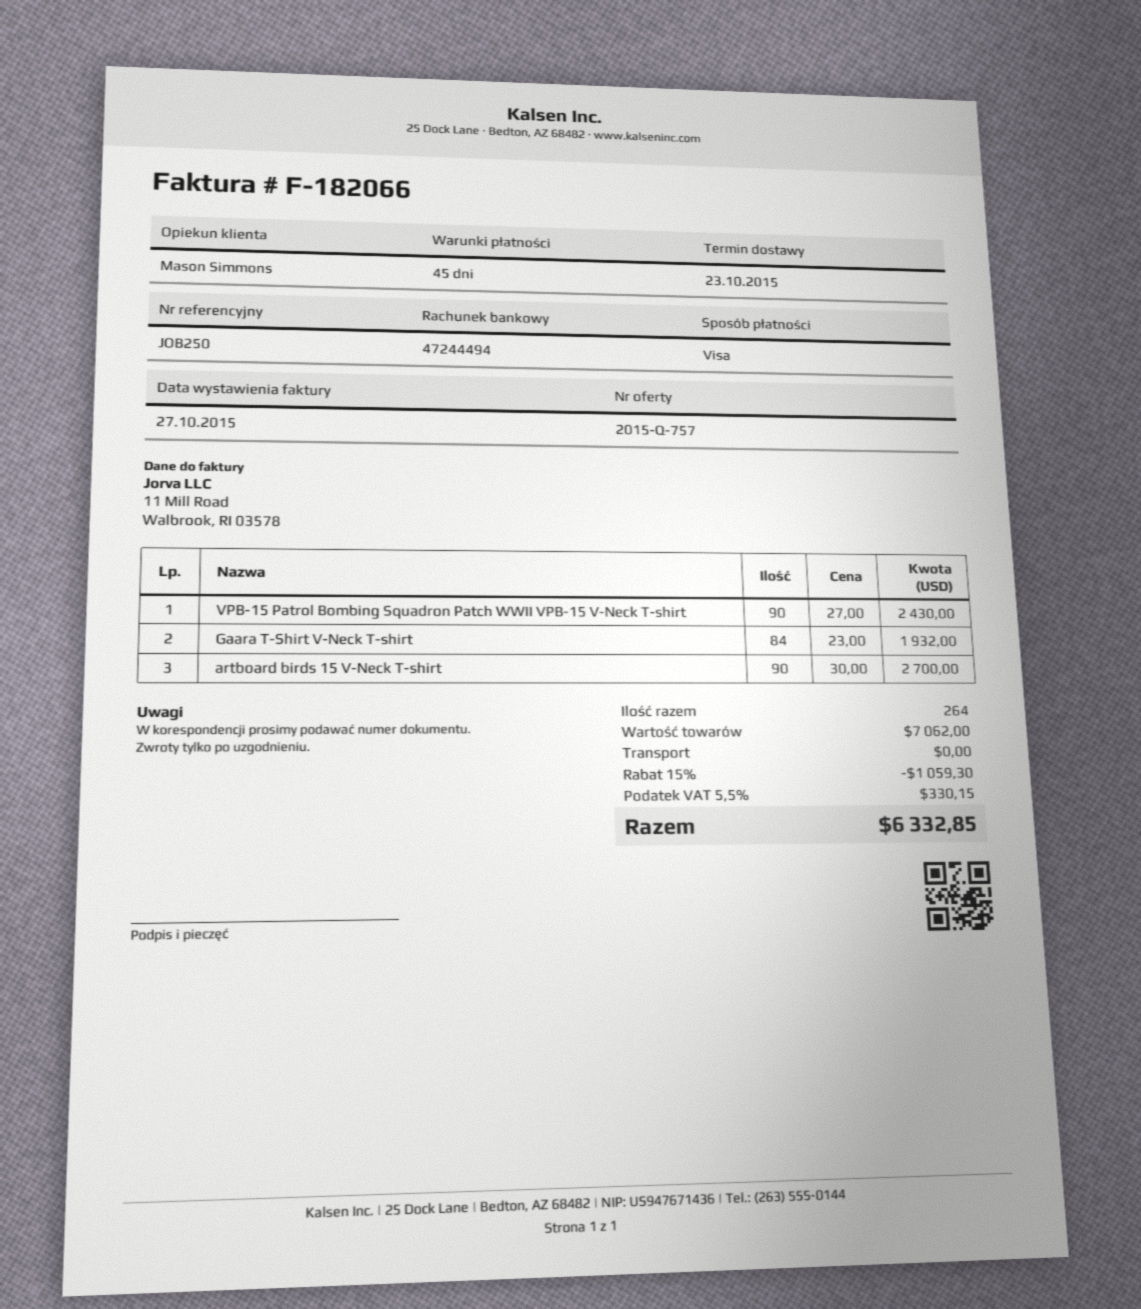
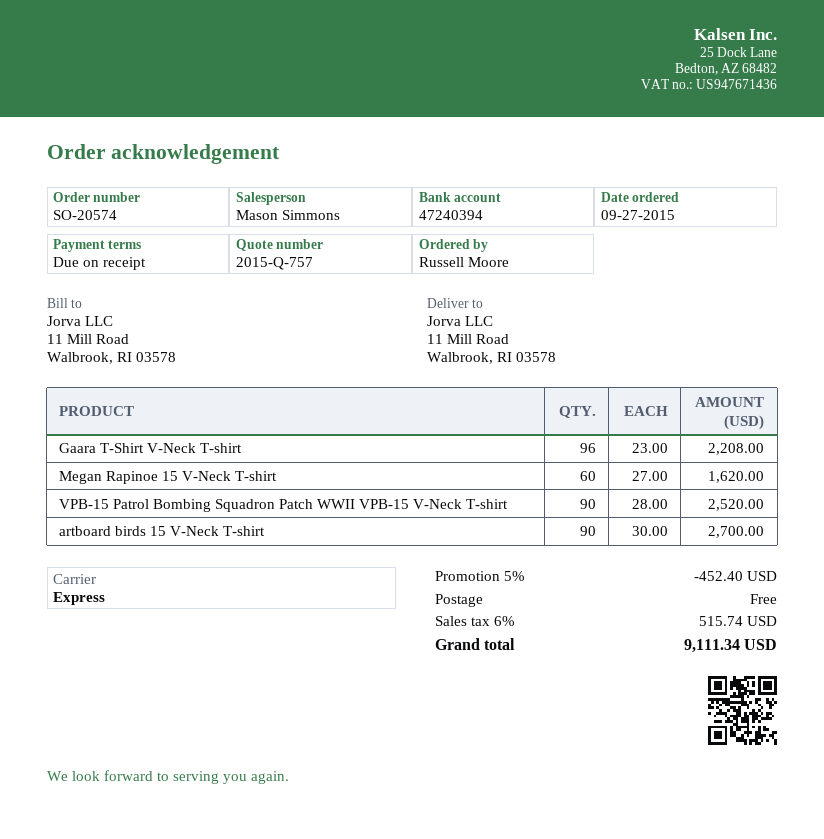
payment terms: 45 days -> on receipt
bank account: 47244494 -> 47240394
VPB-15 Patrol Bombing Squadron Patch WWII VPB-15 V-Neck T-shirt: 90 x 27.00 = 2430.00 -> 90 x 28.00 = 2520.00
Gaara T-Shirt V-Neck T-shirt: 84 x 23.00 = 1932.00 -> 96 x 23.00 = 2208.00
Megan Rapinoe 15 V-Neck T-shirt: none -> 60 x 27.00 = 1620.00
discount: 15% = 1059.30 -> 5% = 452.40
tax: 5.5% = 330.15 -> 6% = 515.74
total: 6332.85 -> 9111.34

